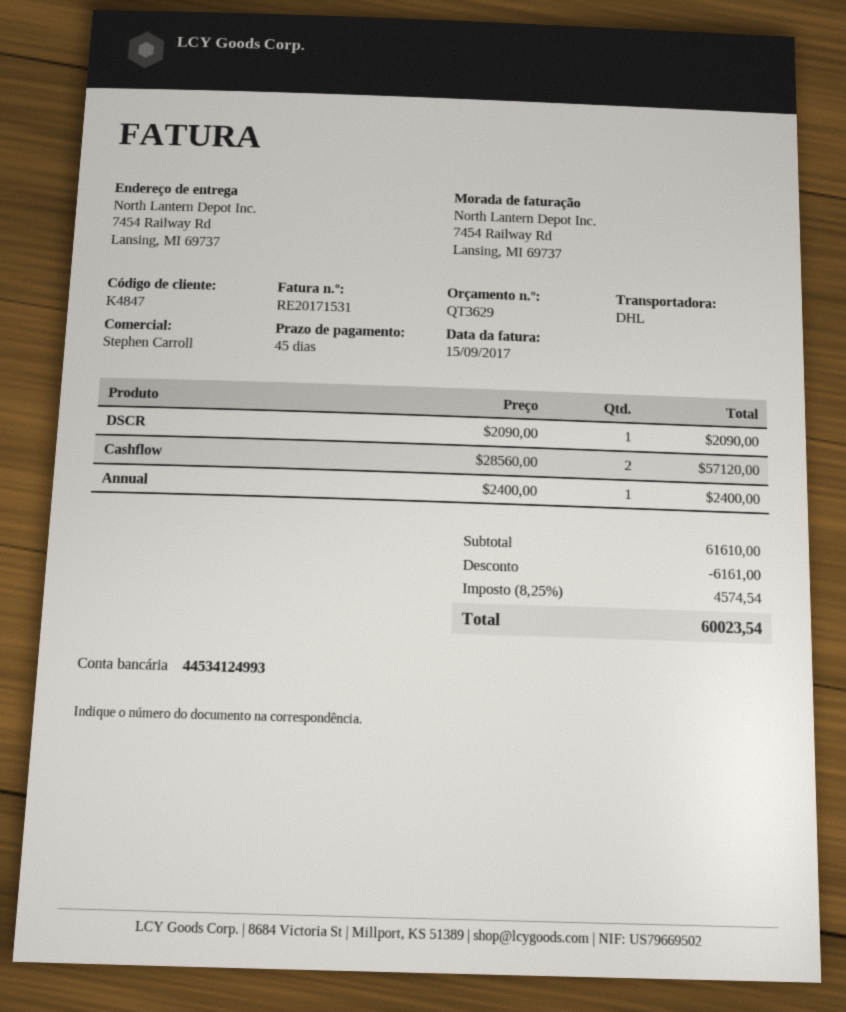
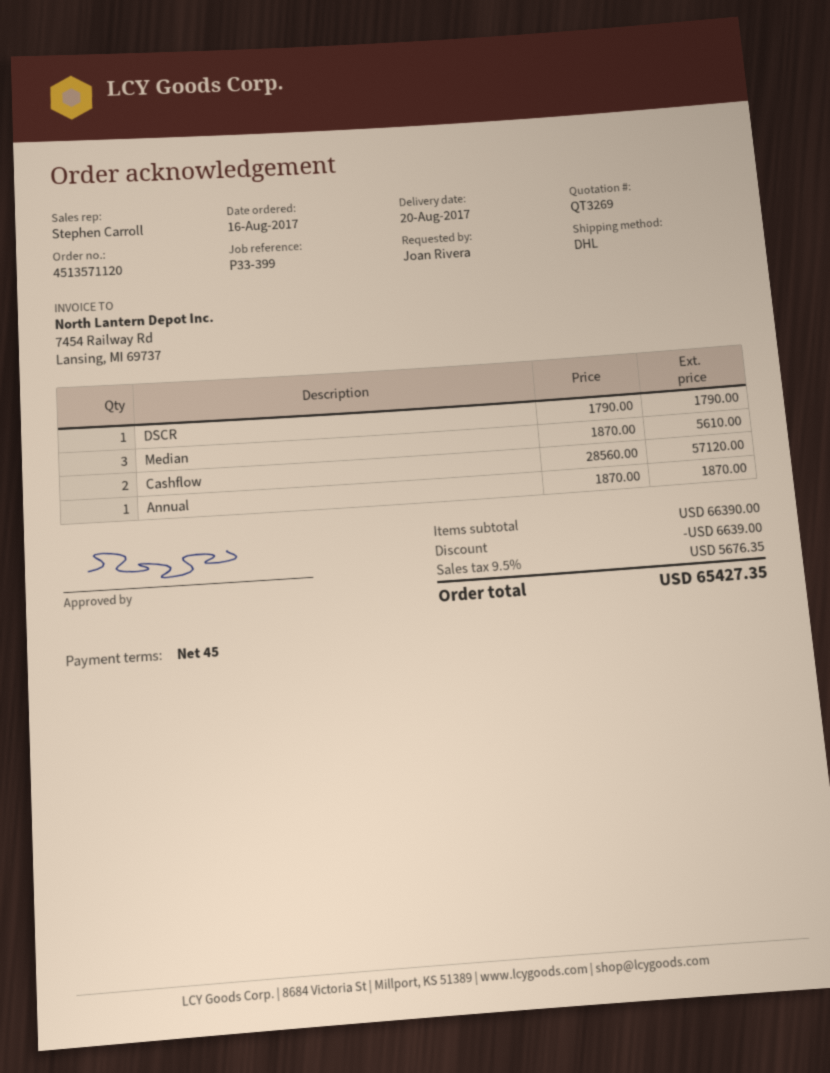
quote number: QT3629 -> QT3269
DSCR: 1 x 2090.00 = 2090.00 -> 1 x 1790.00 = 1790.00
Annual: 1 x 2400.00 = 2400.00 -> 1 x 1870.00 = 1870.00
Median: none -> 3 x 1870.00 = 5610.00
subtotal: 61610.00 -> 66390.00
discount: 6161.00 -> 6639.00
tax: 8.25% = 4574.54 -> 9.5% = 5676.35
total: 60023.54 -> 65427.35

